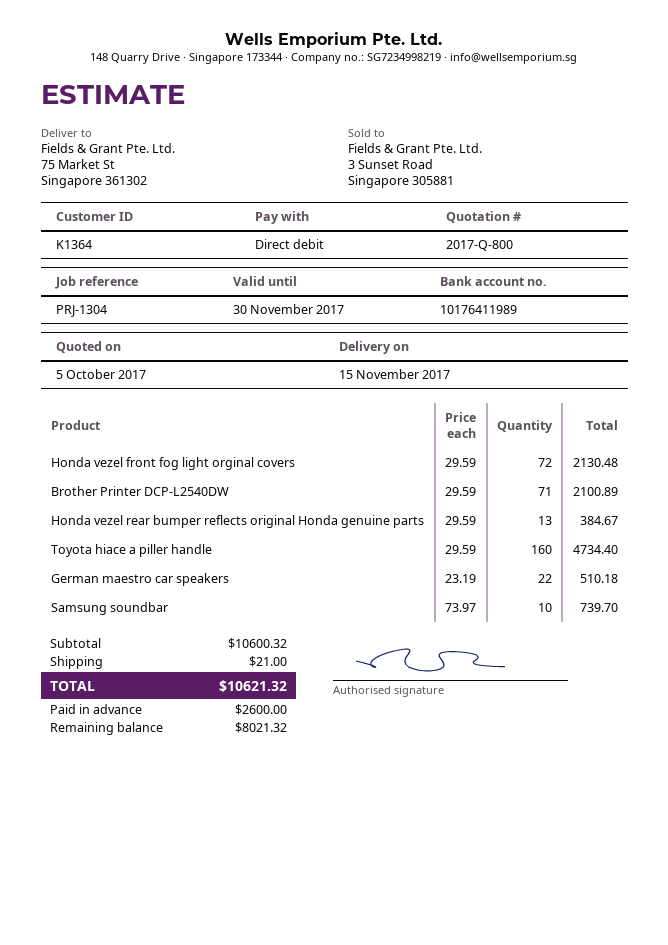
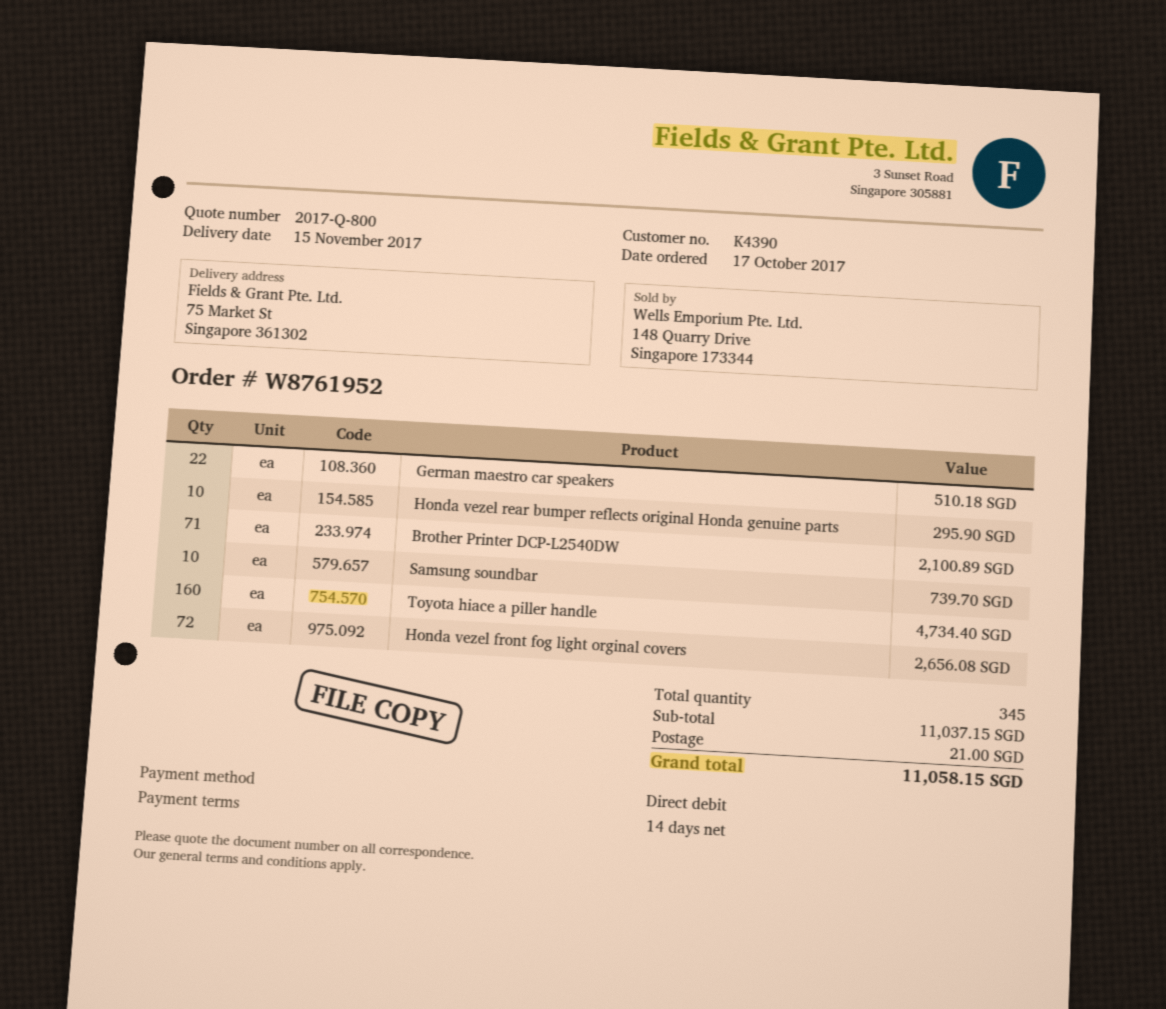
customer number: K1364 -> K4390
Honda vezel front fog light orginal covers: 72 for 2130.48 -> 72 for 2656.08
Honda vezel rear bumper reflects original Honda genuine parts: 13 for 384.67 -> 10 for 295.90
subtotal: 10600.32 -> 11037.15
total: 10621.32 -> 11058.15

